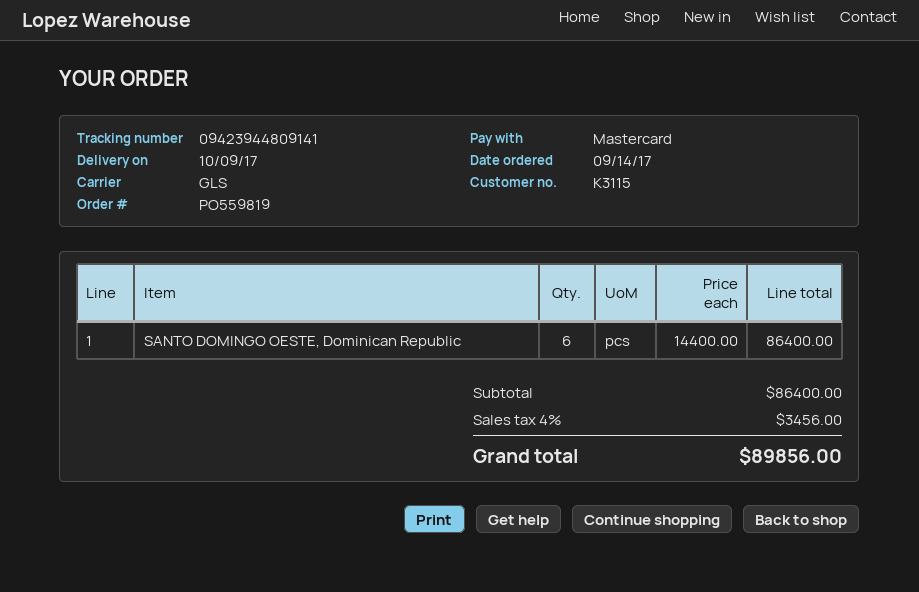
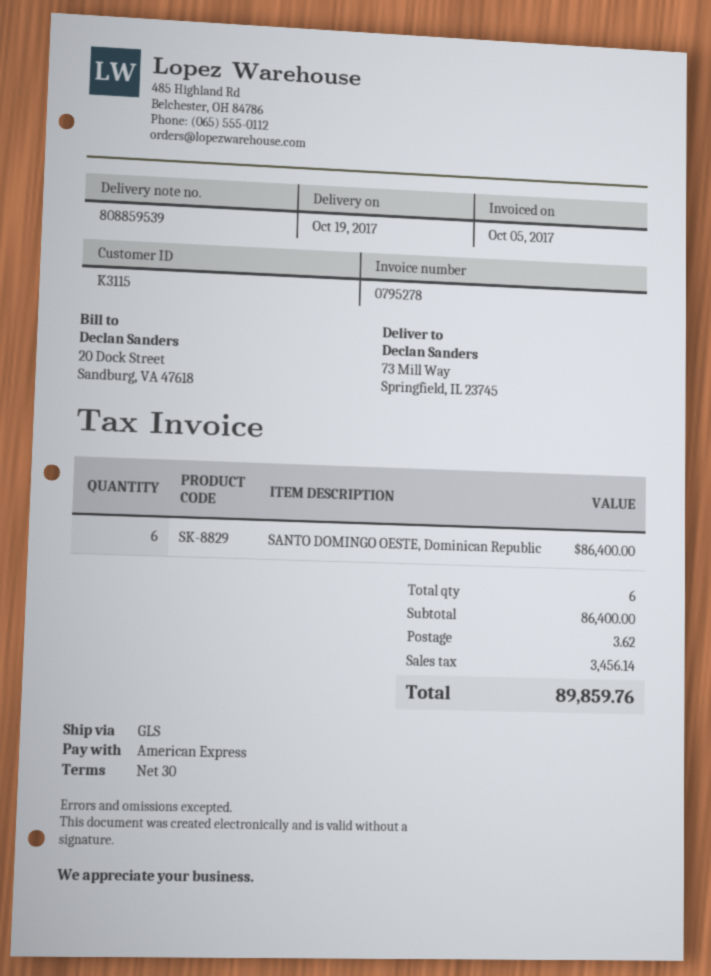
delivery date: 2017-10-09 -> 2017-10-19
payment method: Mastercard -> American Express
shipping: none -> 3.62
tax: 3456.00 -> 3456.14
total: 89856.00 -> 89859.76

